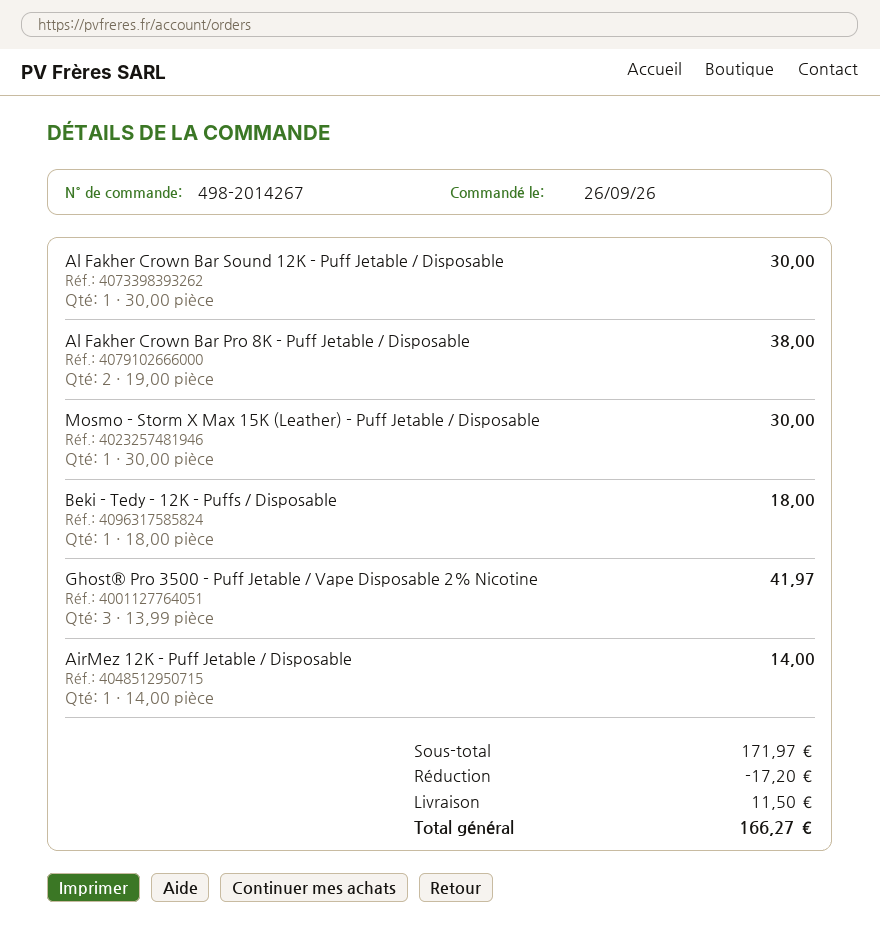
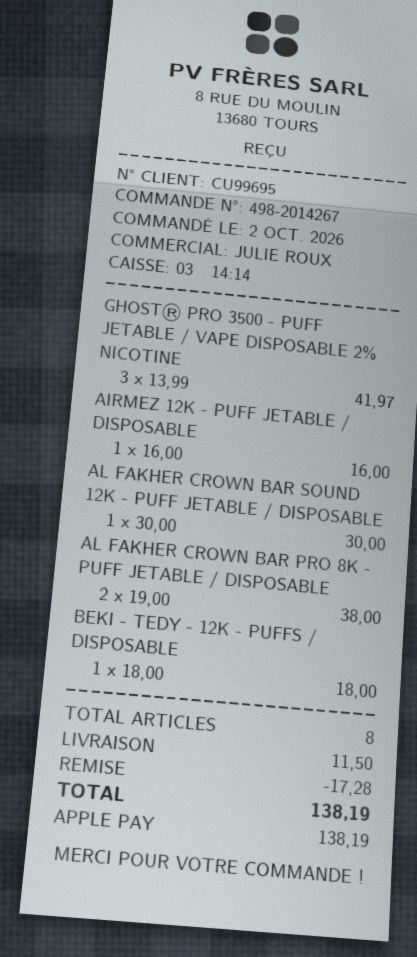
order date: 2026-09-26 -> 2026-10-02
Mosmo - Storm X Max 15K (Leather) - Puff Jetable / Disposable: 1 x 30.00 = 30.00 -> none
AirMez 12K - Puff Jetable / Disposable: 1 x 14.00 = 14.00 -> 1 x 16.00 = 16.00
discount: 17.20 -> 17.28
total: 166.27 -> 138.19

